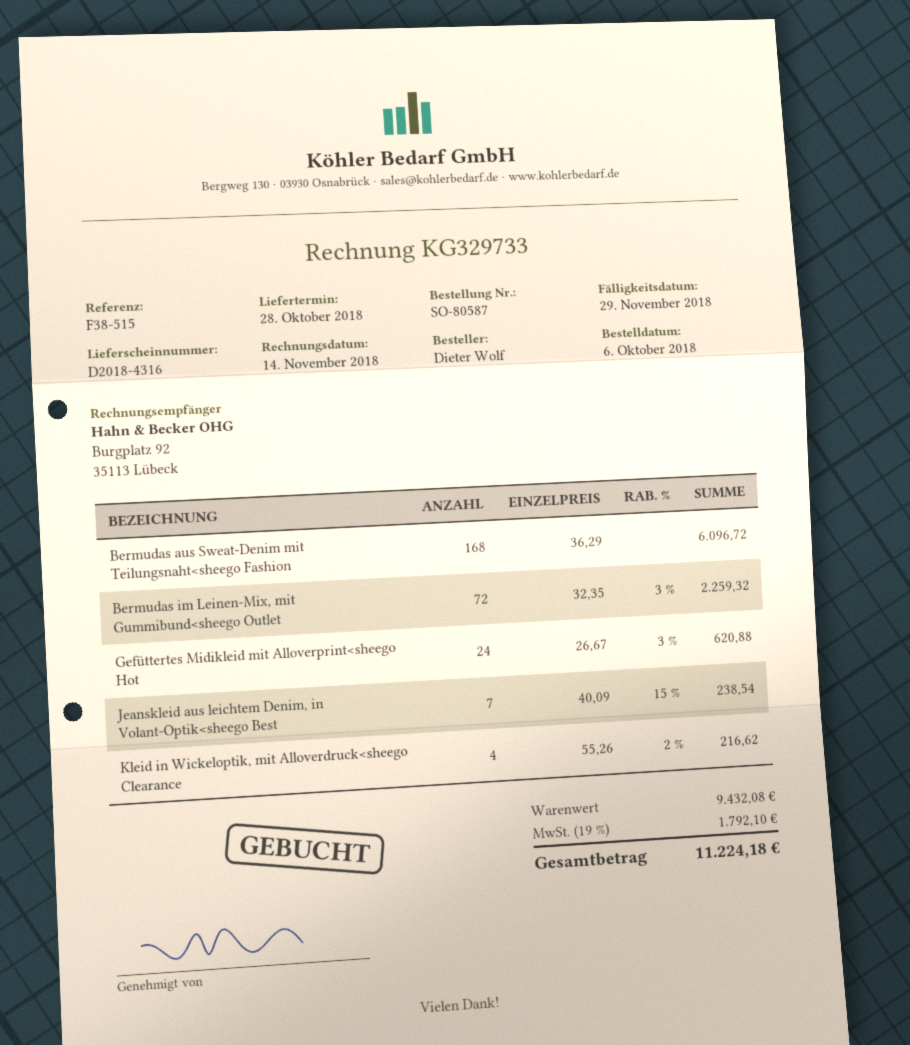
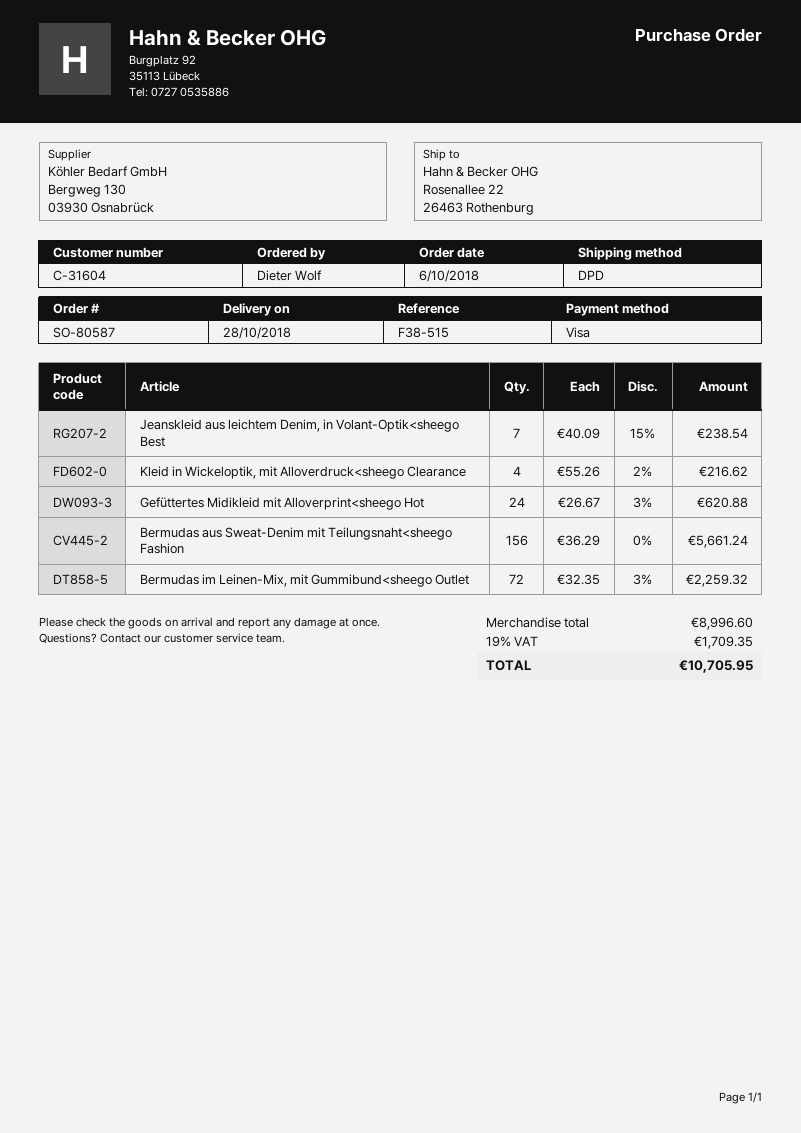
Bermudas aus Sweat-Denim mit Teilungsnaht<sheego Fashion: 168 x 36.29 = 6096.72 -> 156 x 36.29 = 5661.24
subtotal: 9432.08 -> 8996.60
tax: 19% = 1792.10 -> 19% = 1709.35
total: 11224.18 -> 10705.95

